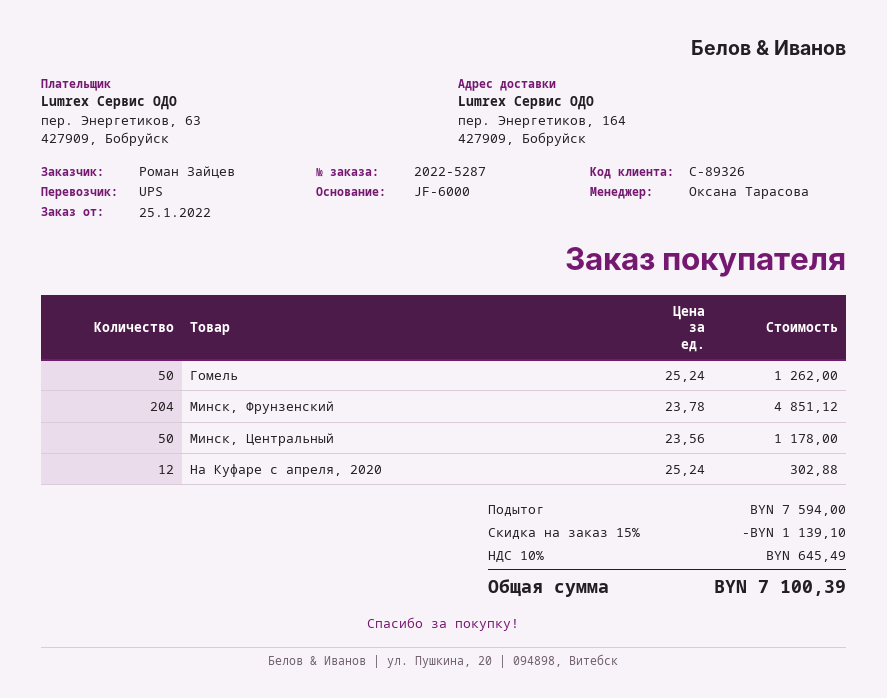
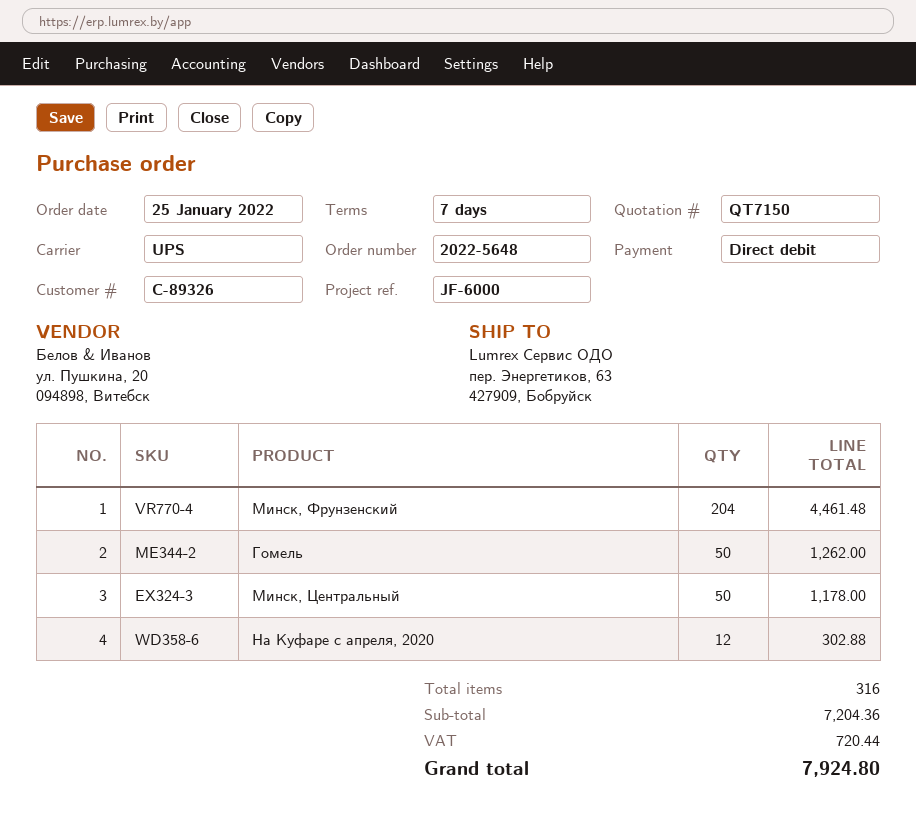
order number: 2022-5287 -> 2022-5648
ship to: пер. Энергетиков, 164, 427909, Бобруйск -> пер. Энергетиков, 63, 427909, Бобруйск
Минск, Фрунзенский: 204 for 4851.12 -> 204 for 4461.48
subtotal: 7594.00 -> 7204.36
discount: 15% = 1139.10 -> none
tax: 645.49 -> 720.44
total: 7100.39 -> 7924.80

